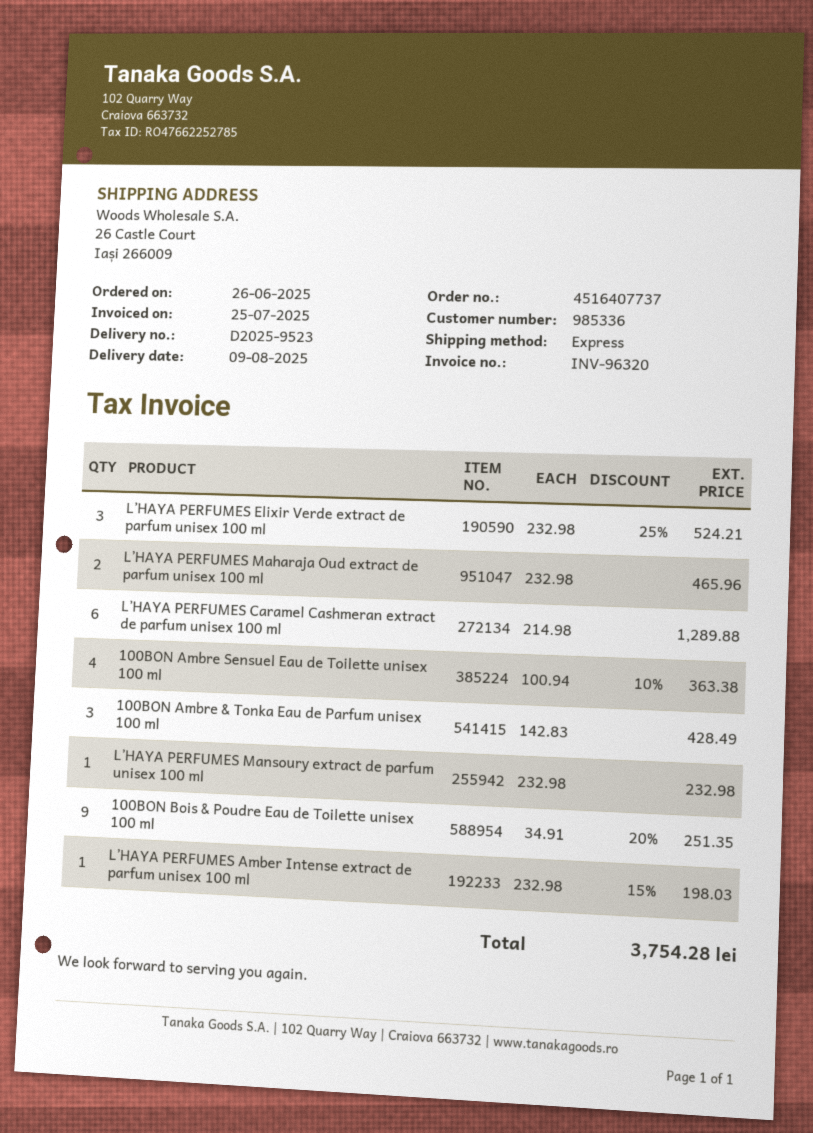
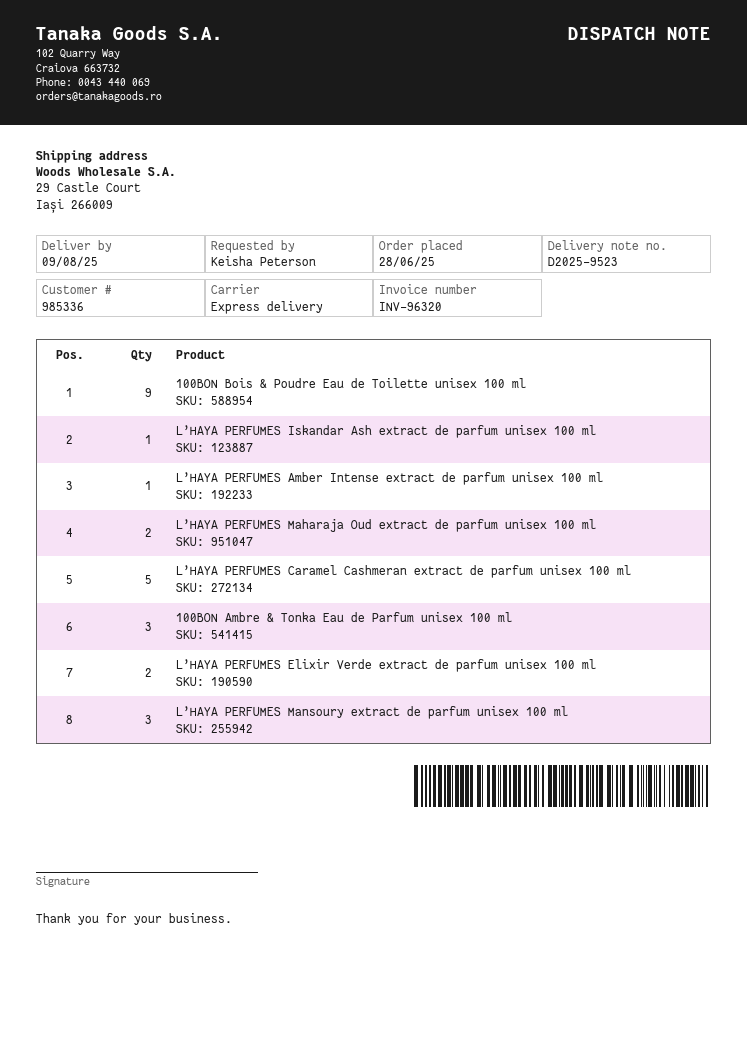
order date: 2025-06-26 -> 2025-06-28
ship to: 26 Castle Court, Iași 266009 -> 29 Castle Court, Iași 266009
L’HAYA PERFUMES Elixir Verde extract de parfum unisex 100 ml: 3 -> 2
L’HAYA PERFUMES Caramel Cashmeran extract de parfum unisex 100 ml: 6 -> 5
100BON Ambre Sensuel Eau de Toilette unisex 100 ml: 4 -> none
L’HAYA PERFUMES Mansoury extract de parfum unisex 100 ml: 1 -> 3
L’HAYA PERFUMES Iskandar Ash extract de parfum unisex 100 ml: none -> 1

